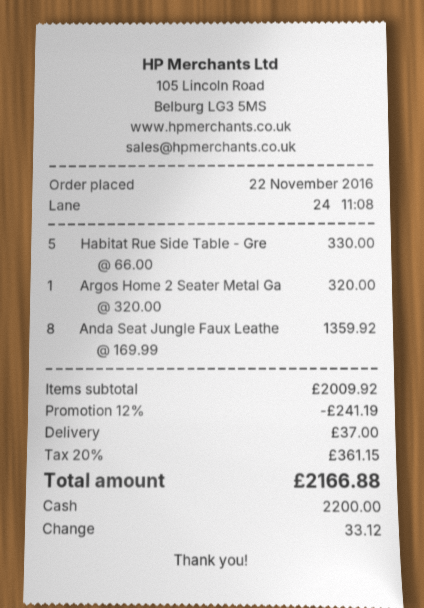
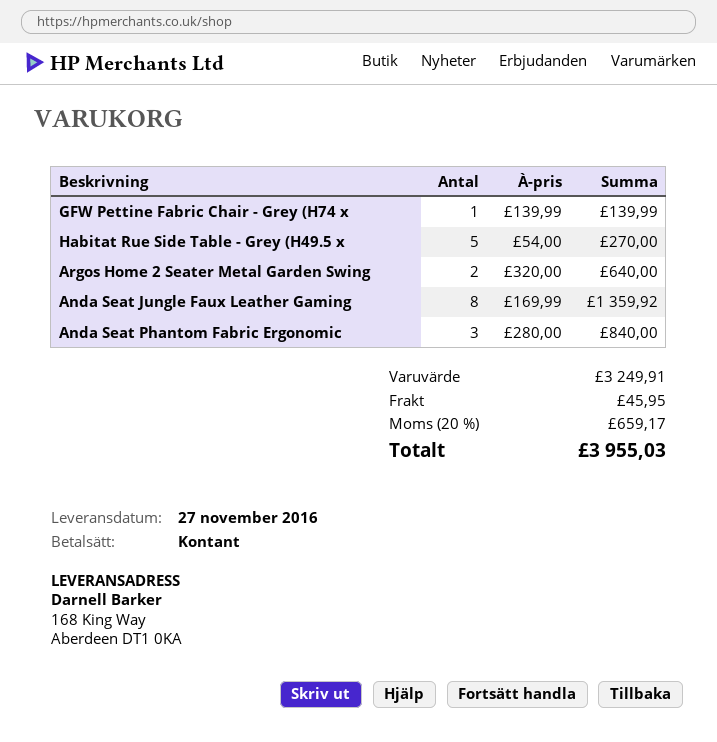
Habitat Rue Side Table - Gre: 5 x 66.00 = 330.00 -> 5 x 54.00 = 270.00
Argos Home 2 Seater Metal Ga: 1 x 320.00 = 320.00 -> 2 x 320.00 = 640.00
GFW Pettine Fabric Chair - Grey (H74 x: none -> 1 x 139.99 = 139.99
Anda Seat Phantom Fabric Ergonomic: none -> 3 x 280.00 = 840.00
subtotal: 2009.92 -> 3249.91
discount: 12% = 241.19 -> none
shipping: 37.00 -> 45.95
tax: 20% = 361.15 -> 20% = 659.17
total: 2166.88 -> 3955.03

